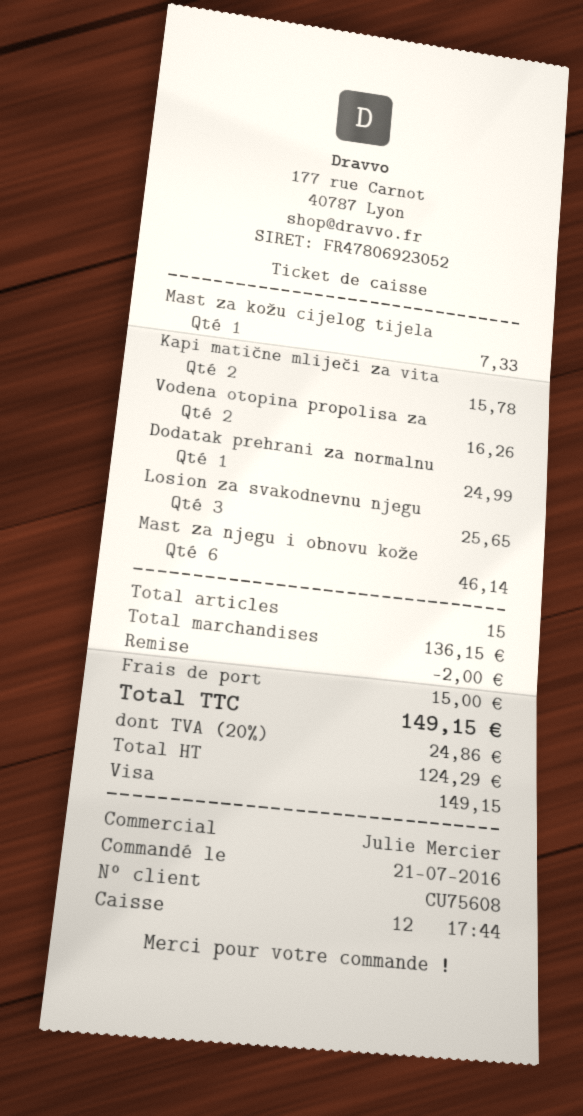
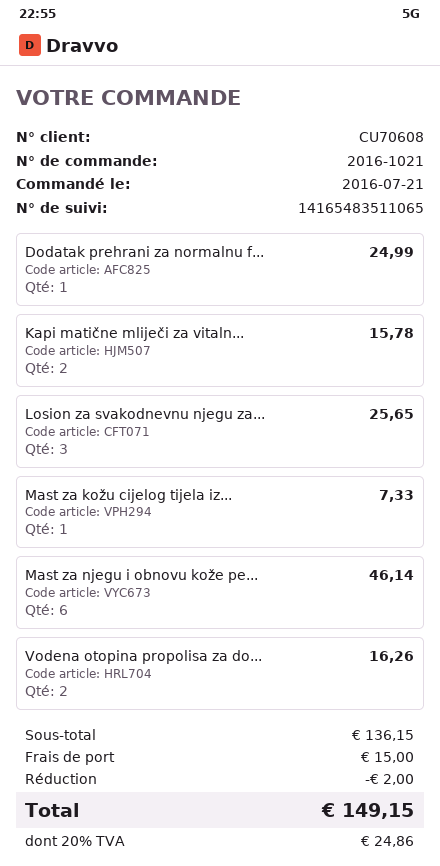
customer number: CU75608 -> CU70608

